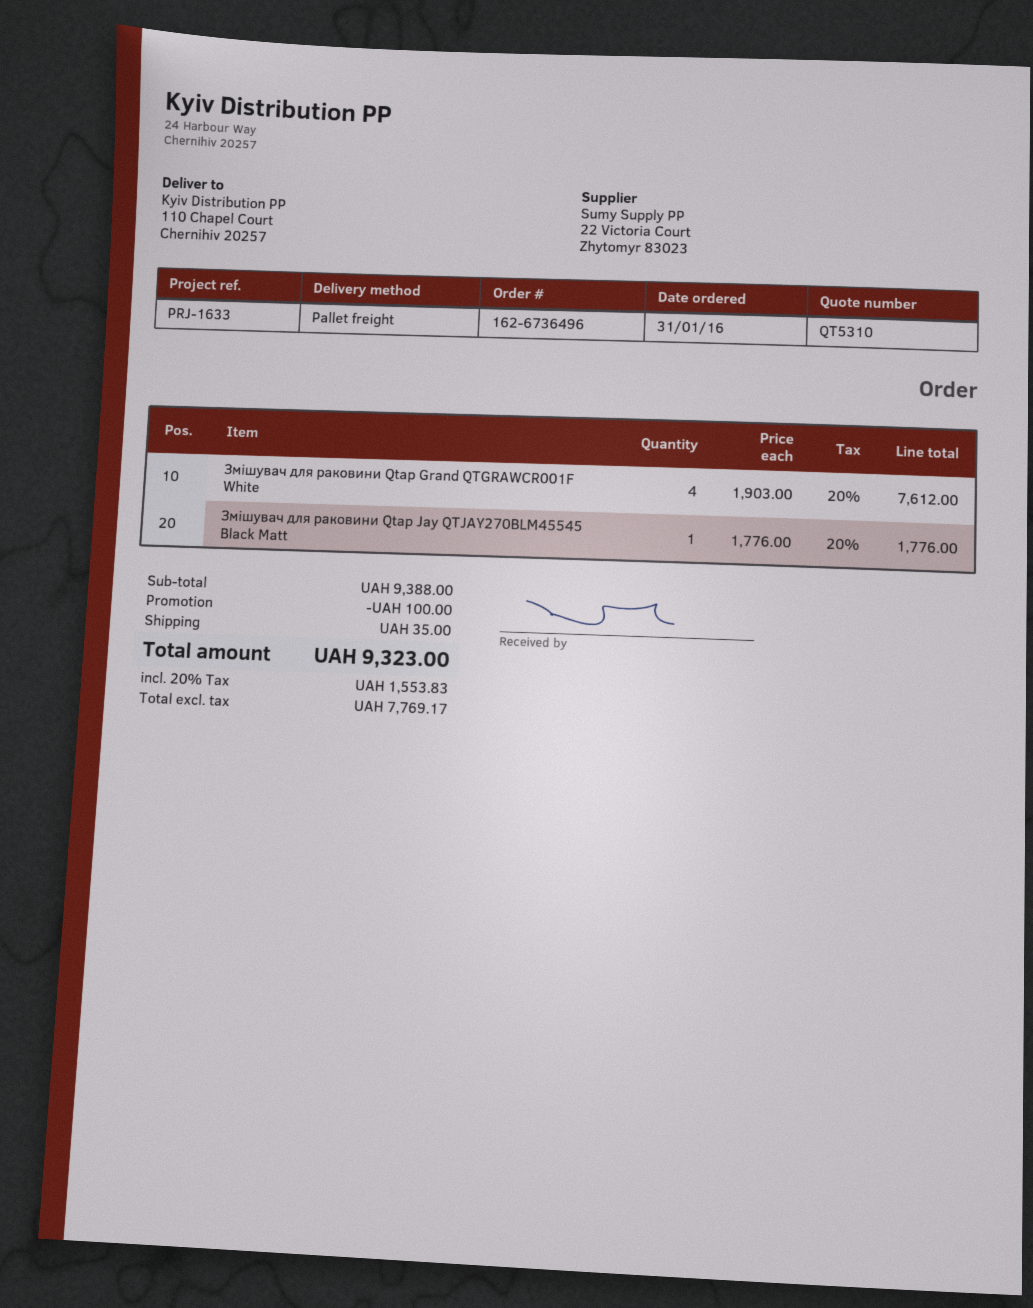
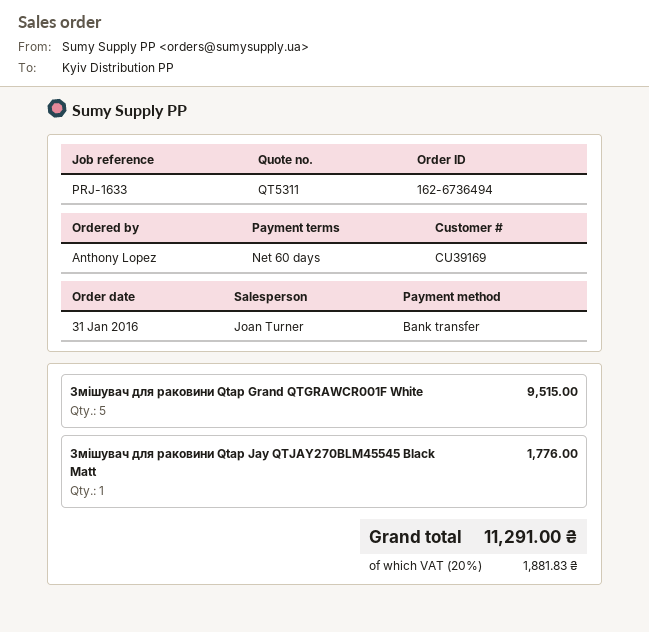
quote number: QT5310 -> QT5311
order number: 162-6736496 -> 162-6736494
Змішувач для раковини Qtap Grand QTGRAWCR001F White: 4 for 7612.00 -> 5 for 9515.00
discount: 100.00 -> none
shipping: 35.00 -> none
tax: 20% = 1553.83 -> 20% = 1881.83
total: 9323.00 -> 11291.00

